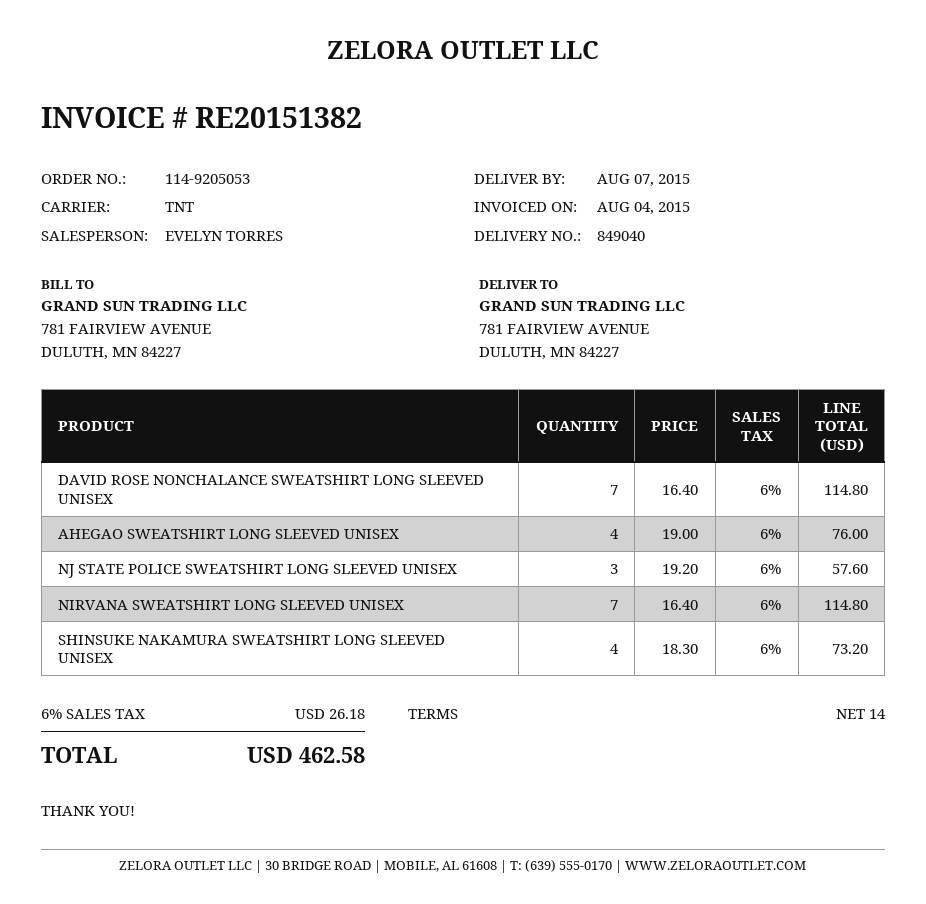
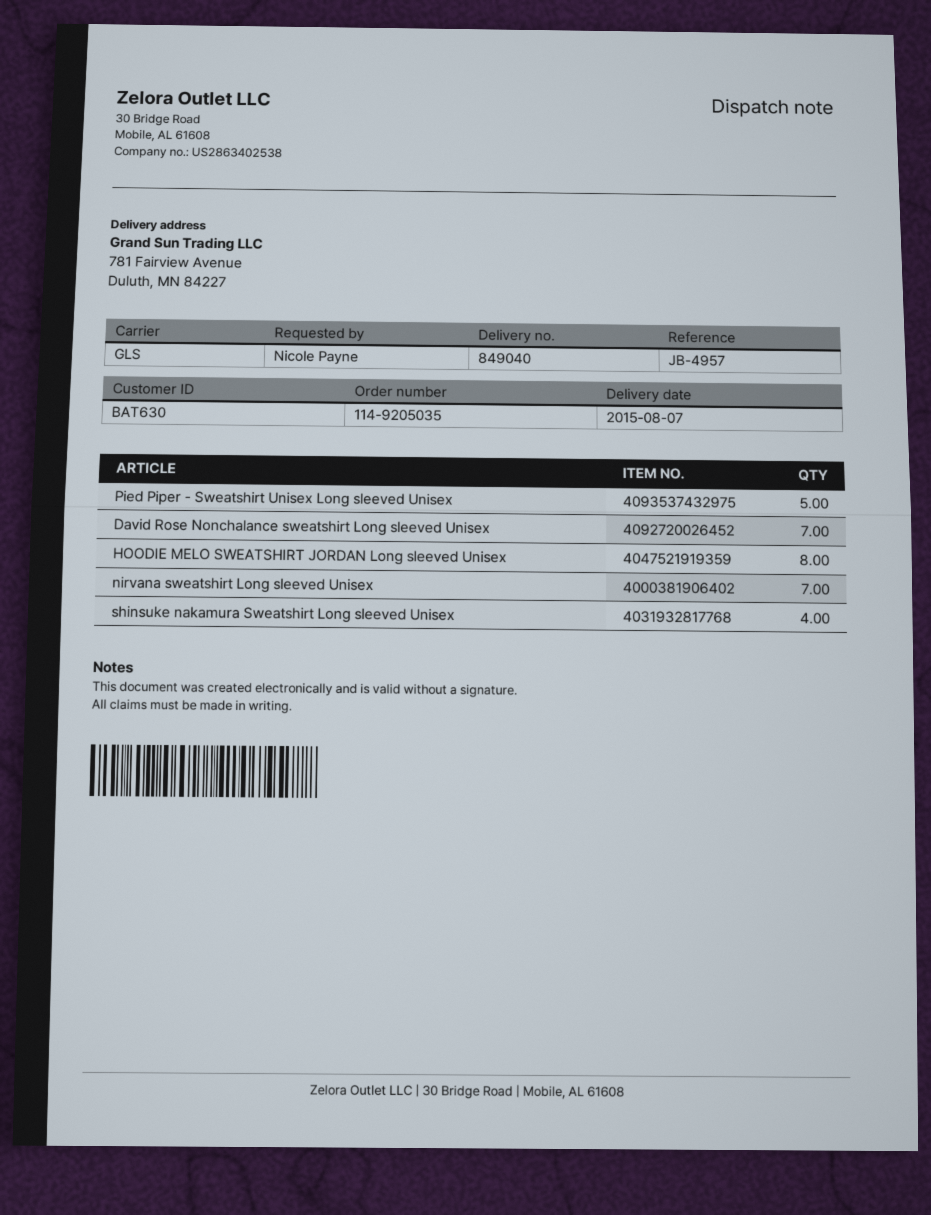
order number: 114-9205053 -> 114-9205035
shipping method: TNT -> GLS
AHEGAO SWEATSHIRT LONG SLEEVED UNISEX: 4 -> none
NJ STATE POLICE SWEATSHIRT LONG SLEEVED UNISEX: 3 -> none
Pied Piper - Sweatshirt Unisex Long sleeved Unisex: none -> 5
HOODIE MELO SWEATSHIRT JORDAN Long sleeved Unisex: none -> 8

